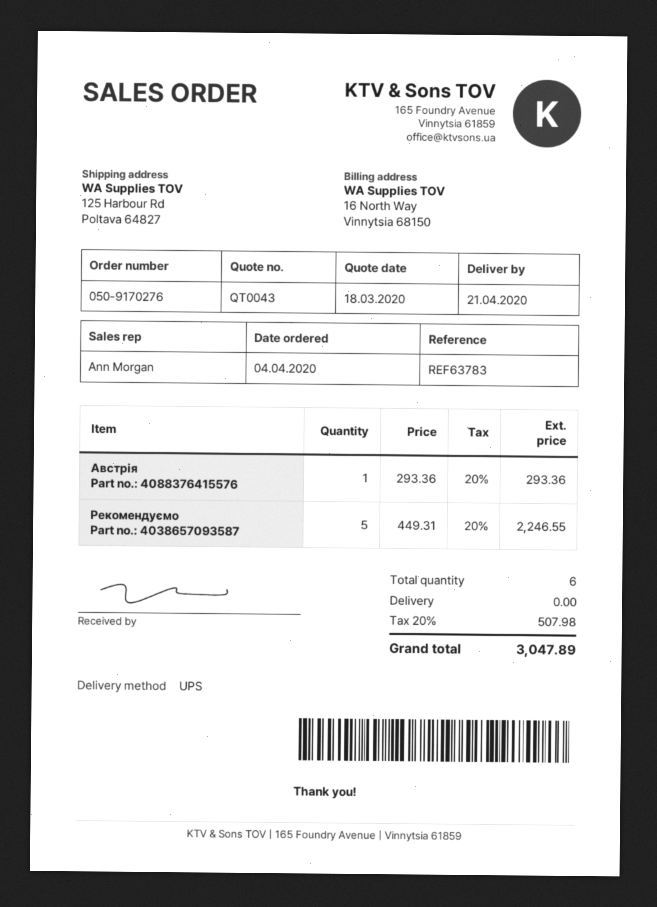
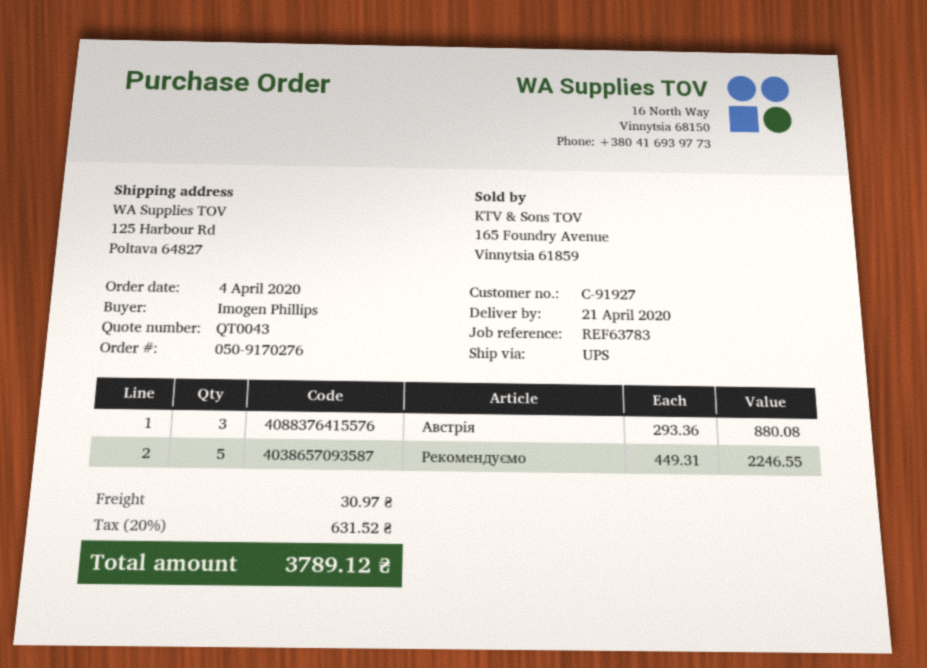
Австрія: 1 x 293.36 = 293.36 -> 3 x 293.36 = 880.08
shipping: 0.00 -> 30.97
tax: 20% = 507.98 -> 20% = 631.52
total: 3047.89 -> 3789.12

